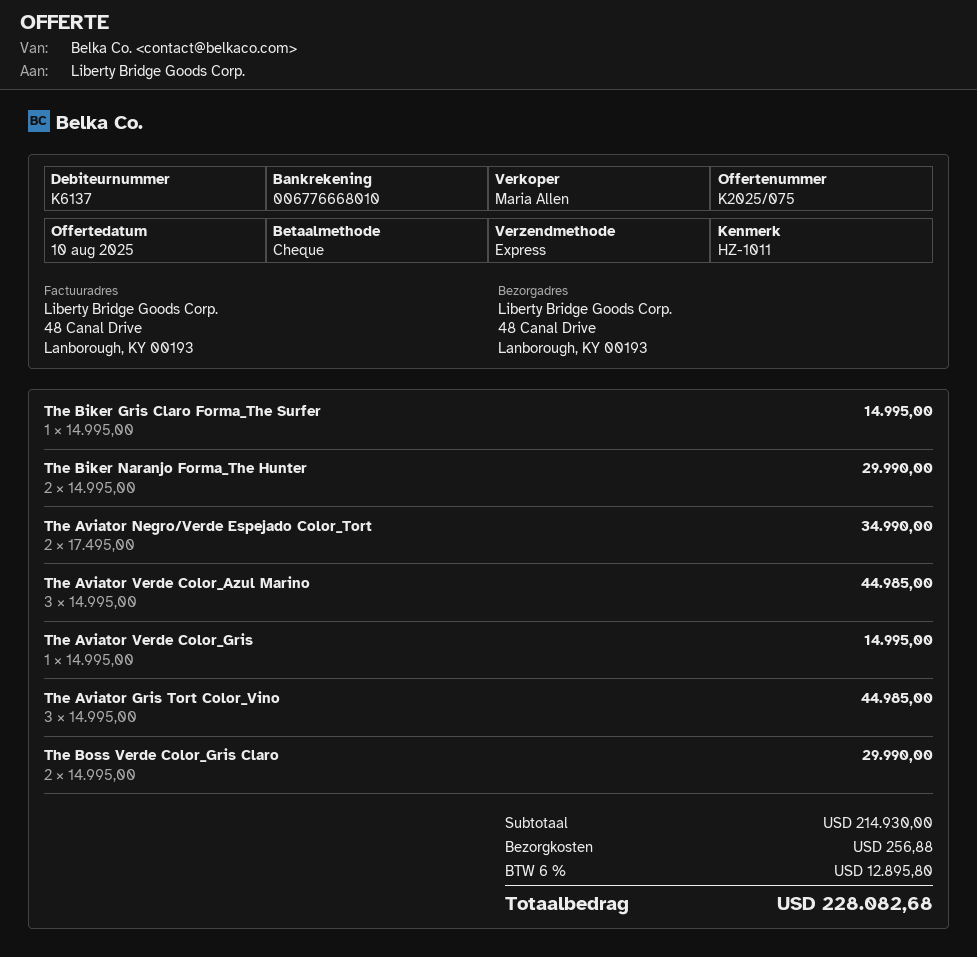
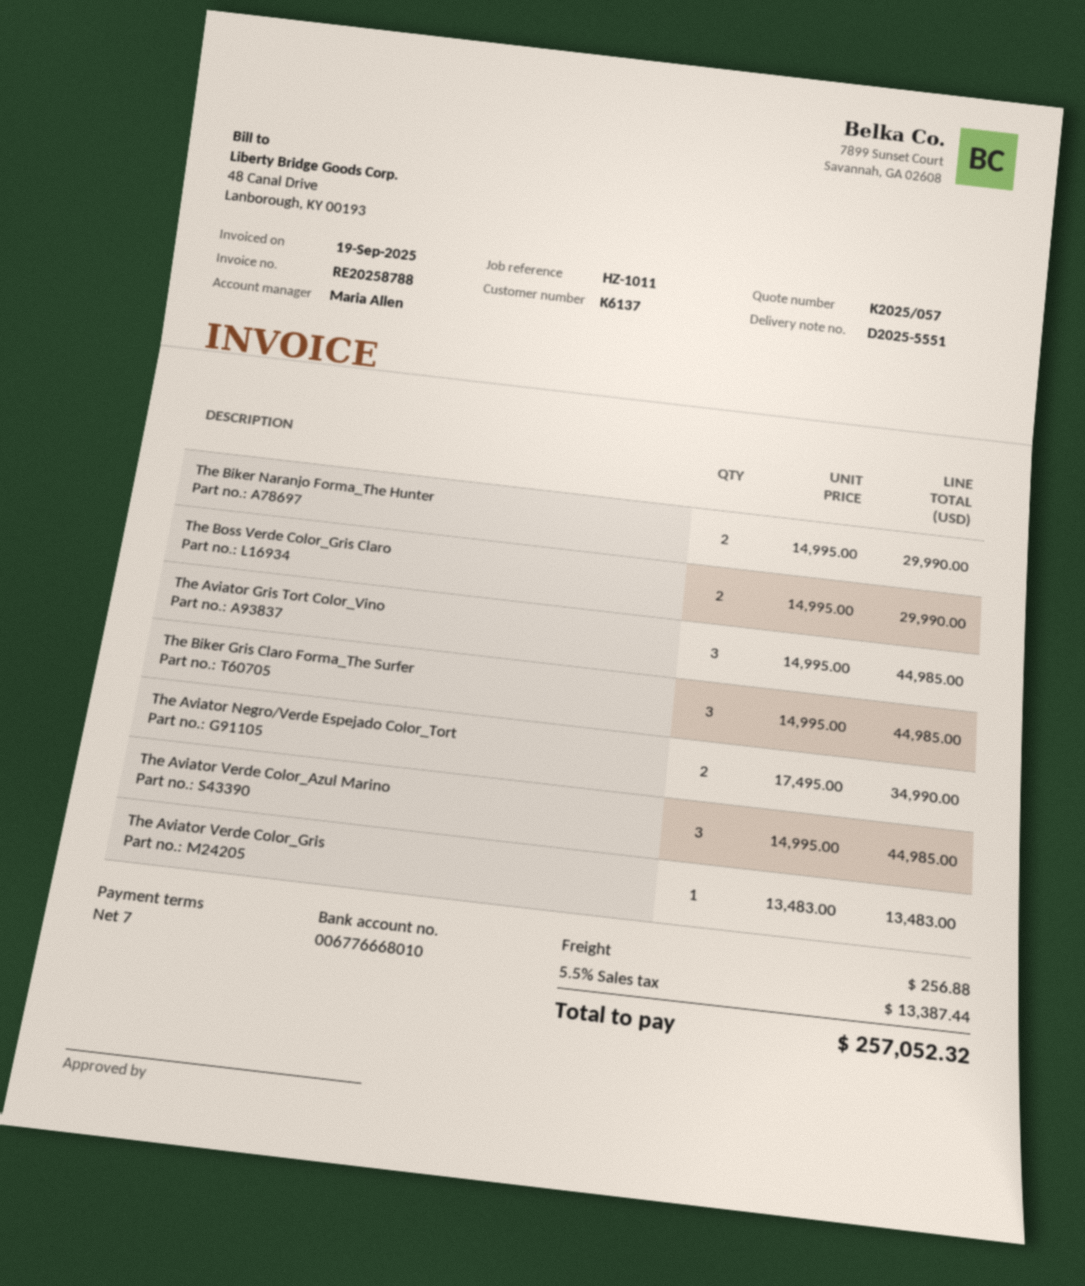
quote number: K2025/075 -> K2025/057
The Biker Gris Claro Forma_The Surfer: 1 x 14995.00 = 14995.00 -> 3 x 14995.00 = 44985.00
The Aviator Verde Color_Gris: 1 x 14995.00 = 14995.00 -> 1 x 13483.00 = 13483.00
tax: 6% = 12895.80 -> 5.5% = 13387.44
total: 228082.68 -> 257052.32

